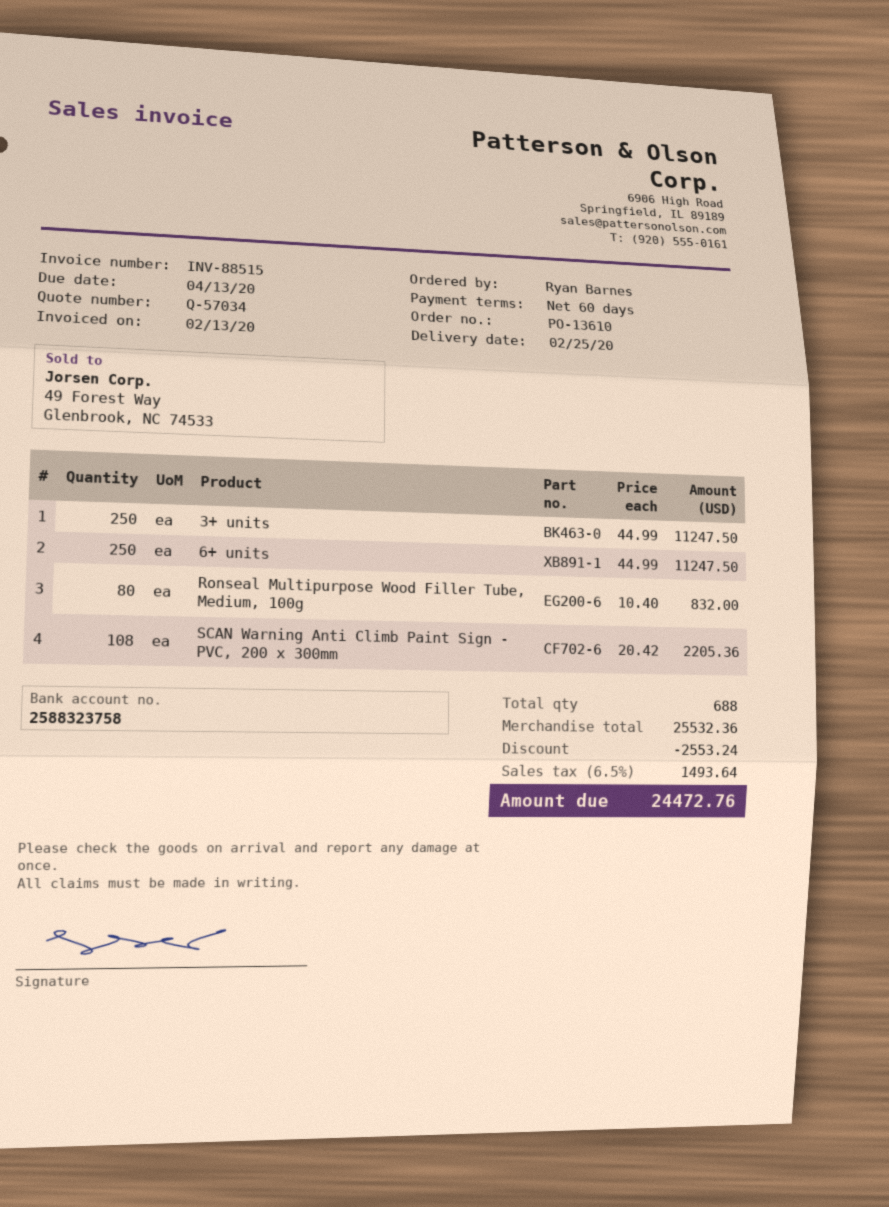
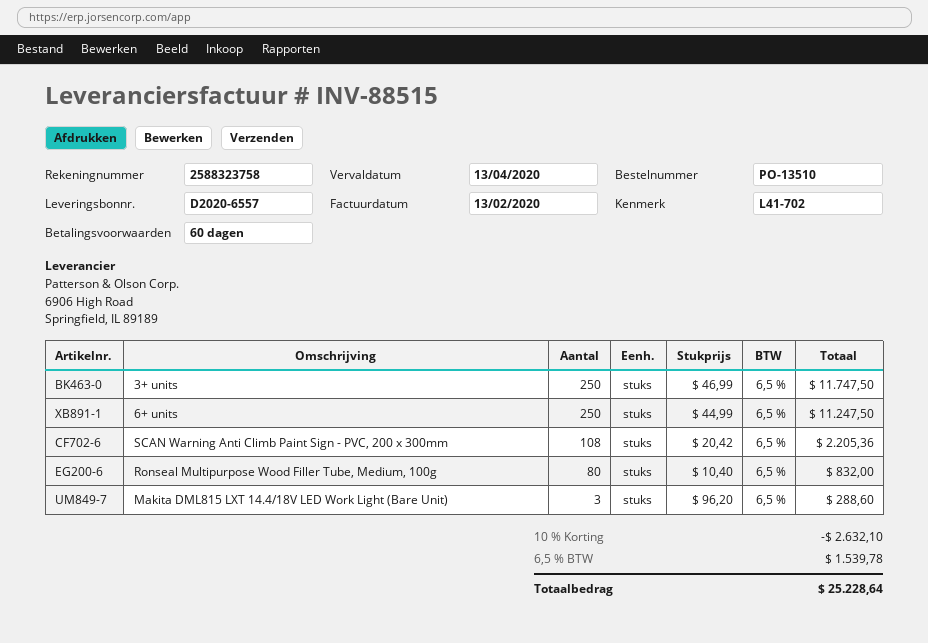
order number: PO-13610 -> PO-13510
3+ units: 250 x 44.99 = 11247.50 -> 250 x 46.99 = 11747.50
Makita DML815 LXT 14.4/18V LED Work Light (Bare Unit): none -> 3 x 96.20 = 288.60
discount: 2553.24 -> 2632.10
tax: 6.5% = 1493.64 -> 6.5% = 1539.78
total: 24472.76 -> 25228.64

